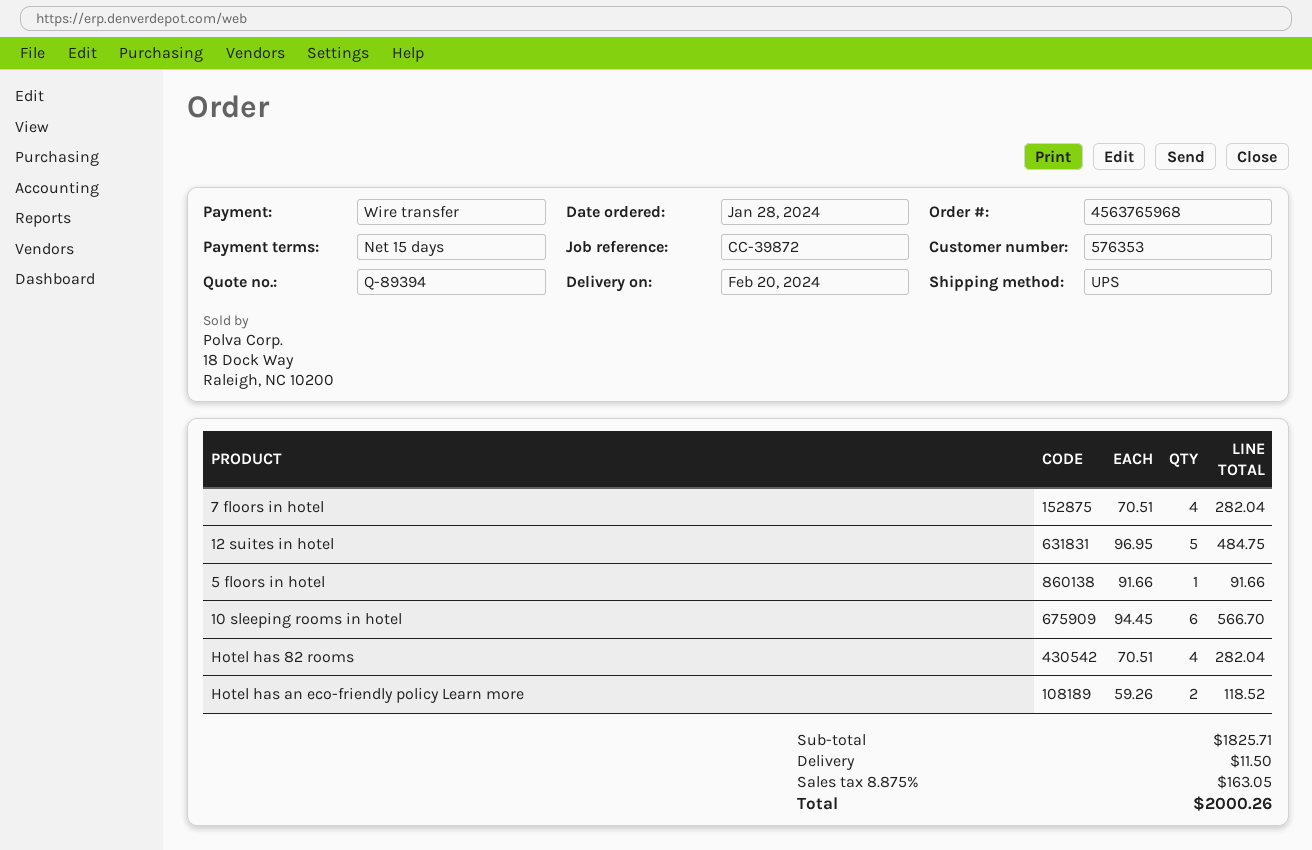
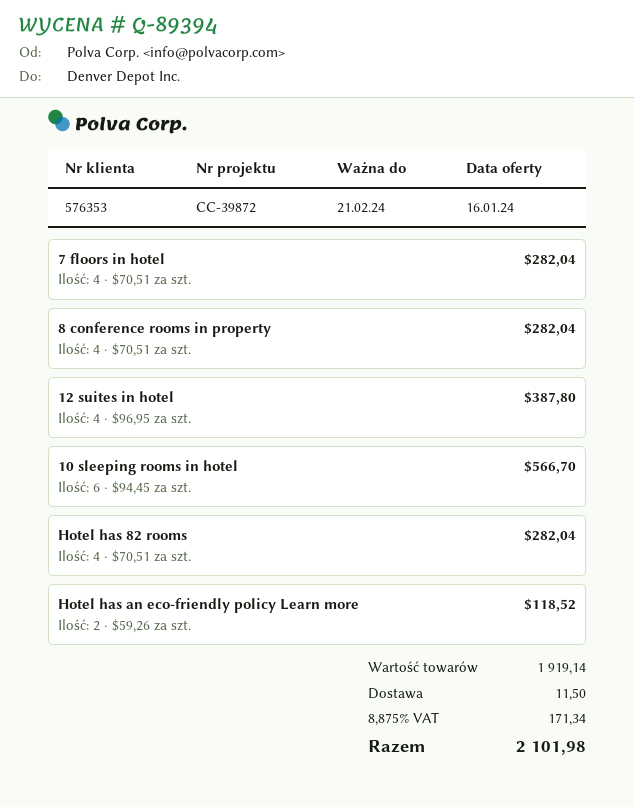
12 suites in hotel: 5 x 96.95 = 484.75 -> 4 x 96.95 = 387.80
5 floors in hotel: 1 x 91.66 = 91.66 -> none
8 conference rooms in property: none -> 4 x 70.51 = 282.04
subtotal: 1825.71 -> 1919.14
tax: 8.875% = 163.05 -> 8.875% = 171.34
total: 2000.26 -> 2101.98

